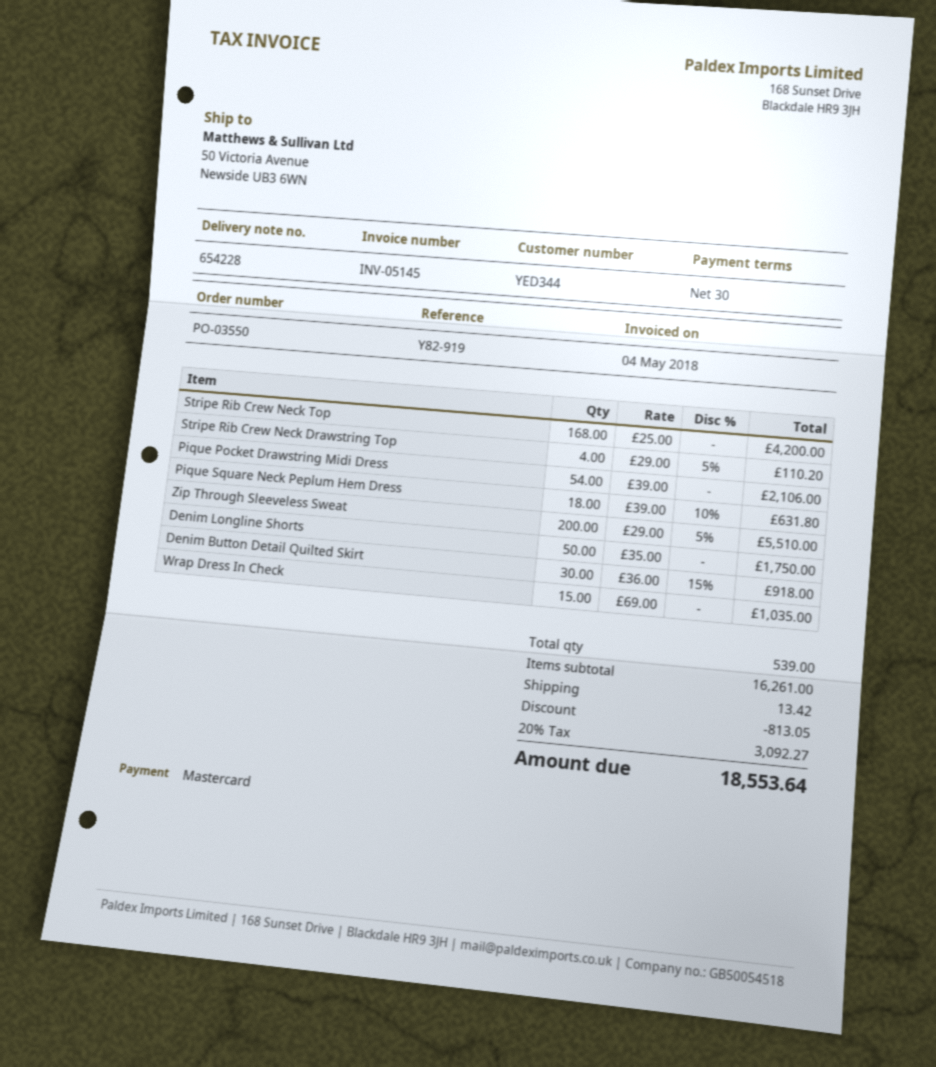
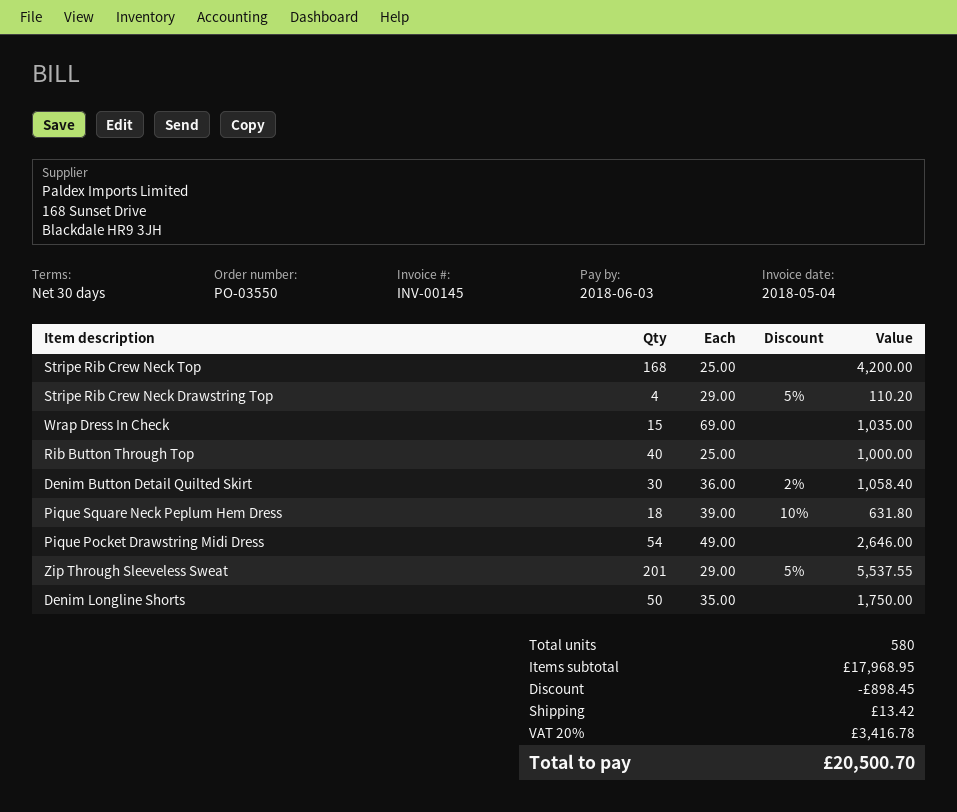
invoice number: INV-05145 -> INV-00145
Pique Pocket Drawstring Midi Dress: 54 x 39.00 = 2106.00 -> 54 x 49.00 = 2646.00
Zip Through Sleeveless Sweat: 200 x 29.00 - 5% = 5510.00 -> 201 x 29.00 - 5% = 5537.55
Denim Button Detail Quilted Skirt: 30 x 36.00 - 15% = 918.00 -> 30 x 36.00 - 2% = 1058.40
Rib Button Through Top: none -> 40 x 25.00 = 1000.00
total quantity: 539 -> 580
subtotal: 16261.00 -> 17968.95
discount: 813.05 -> 898.45
tax: 20% = 3092.27 -> 20% = 3416.78
total: 18553.64 -> 20500.70

